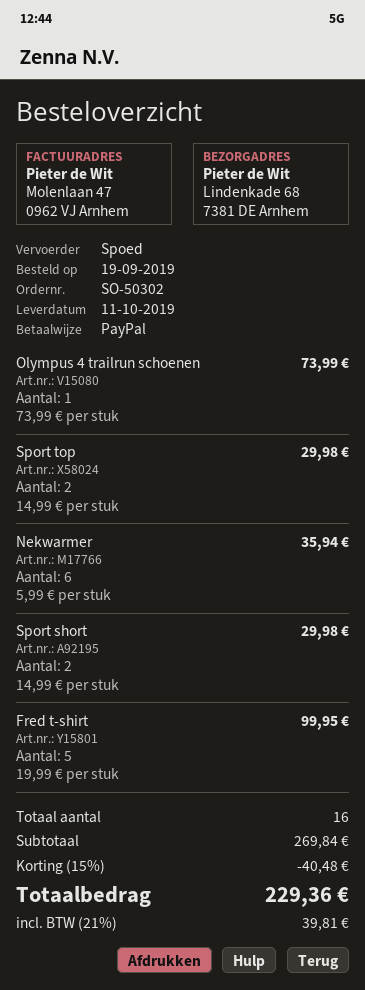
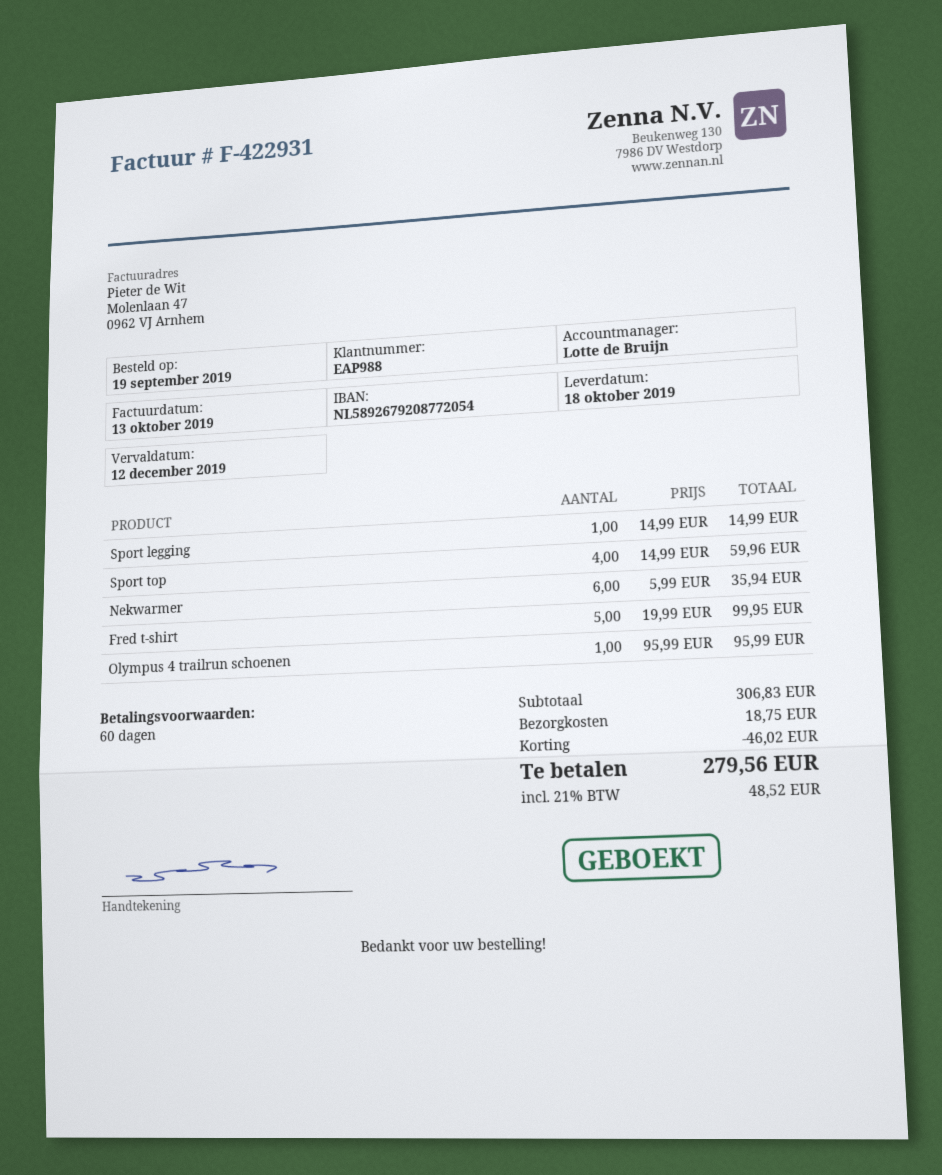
delivery date: 2019-10-11 -> 2019-10-18
Olympus 4 trailrun schoenen: 1 x 73.99 = 73.99 -> 1 x 95.99 = 95.99
Sport top: 2 x 14.99 = 29.98 -> 4 x 14.99 = 59.96
Sport short: 2 x 14.99 = 29.98 -> none
Sport legging: none -> 1 x 14.99 = 14.99
subtotal: 269.84 -> 306.83
discount: 40.48 -> 46.02
shipping: none -> 18.75
tax: 21% = 39.81 -> 21% = 48.52
total: 229.36 -> 279.56

